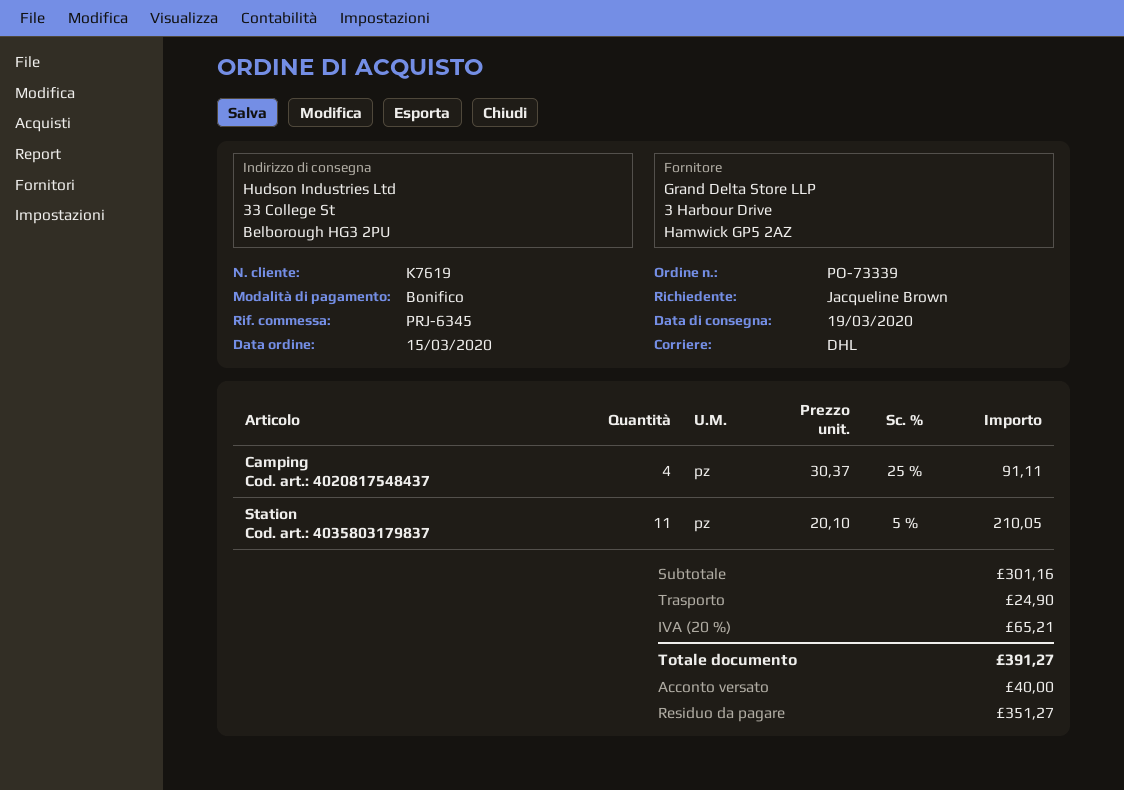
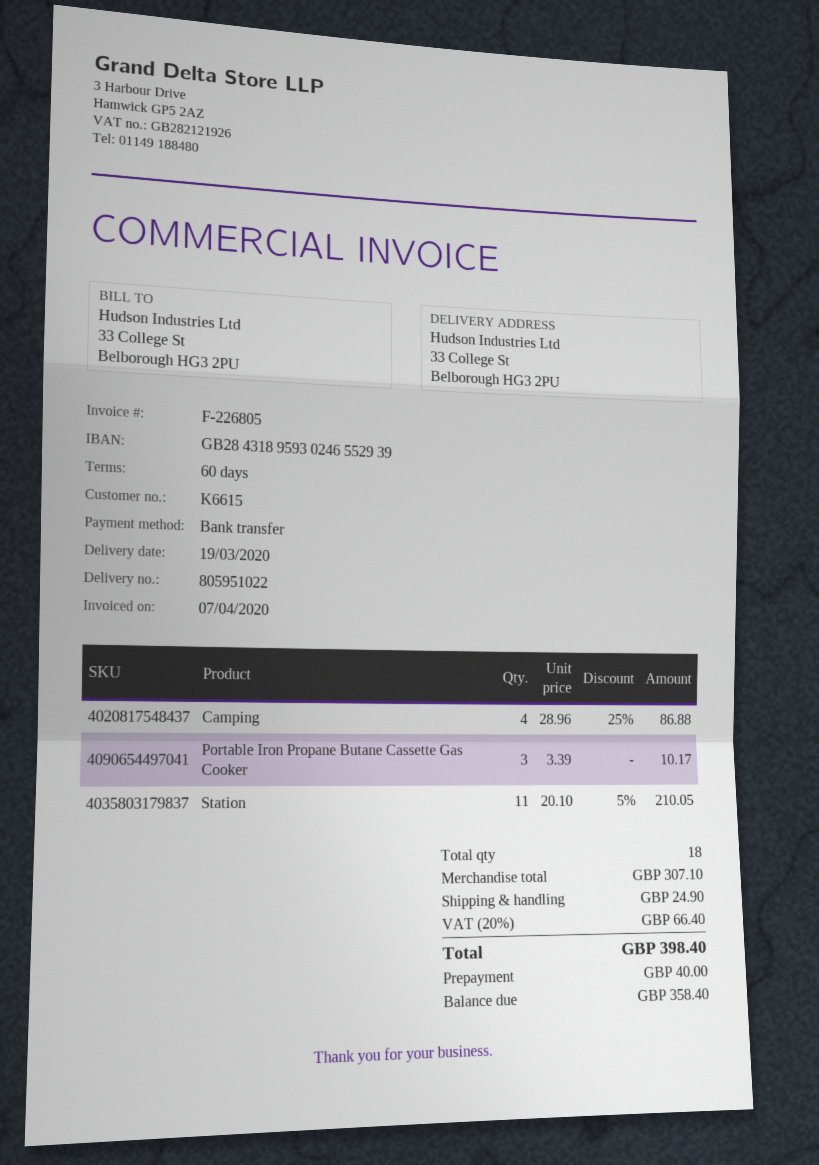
customer number: K7619 -> K6615
Camping: 4 x 30.37 - 25% = 91.11 -> 4 x 28.96 - 25% = 86.88
Portable Iron Propane Butane Cassette Gas Cooker: none -> 3 x 3.39 = 10.17
subtotal: 301.16 -> 307.10
tax: 20% = 65.21 -> 20% = 66.40
total: 391.27 -> 398.40
balance: 351.27 -> 358.40

